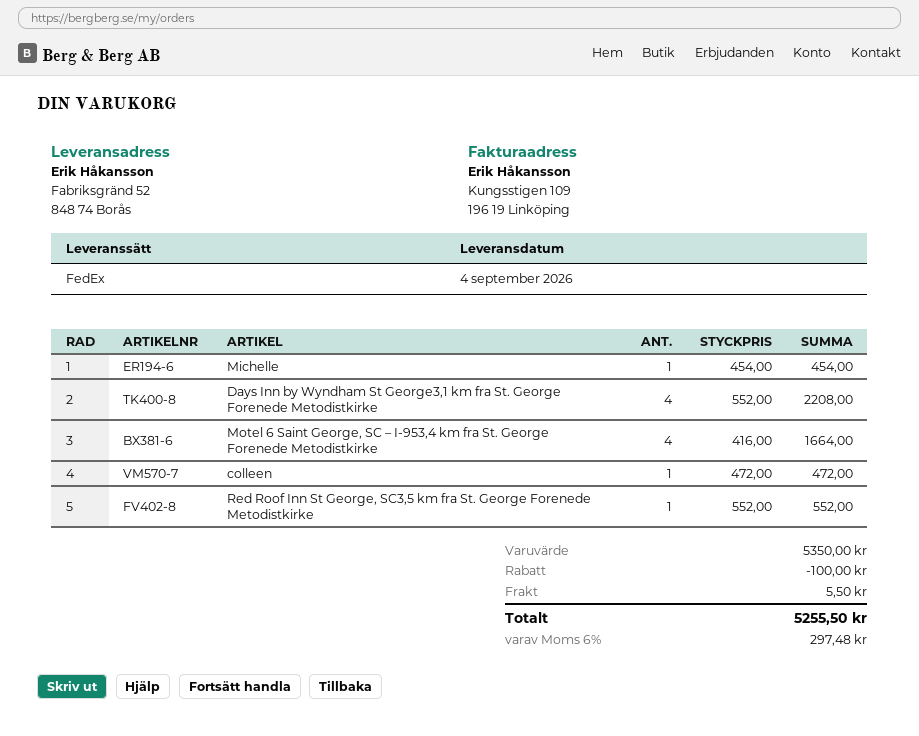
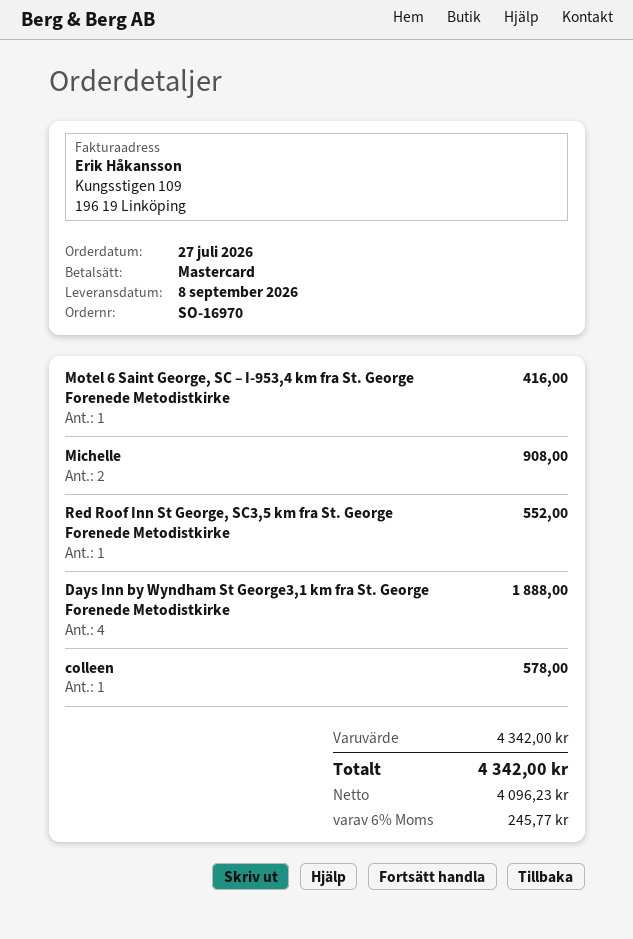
delivery date: 2026-09-04 -> 2026-09-08
Michelle: 1 for 454.00 -> 2 for 908.00
Days Inn by Wyndham St George3,1 km fra St. George Forenede Metodistkirke: 4 for 2208.00 -> 4 for 1888.00
Motel 6 Saint George, SC – I-953,4 km fra St. George Forenede Metodistkirke: 4 for 1664.00 -> 1 for 416.00
colleen: 1 for 472.00 -> 1 for 578.00
subtotal: 5350.00 -> 4342.00
discount: 100.00 -> none
shipping: 5.50 -> none
tax: 6% = 297.48 -> 6% = 245.77
total: 5255.50 -> 4342.00

